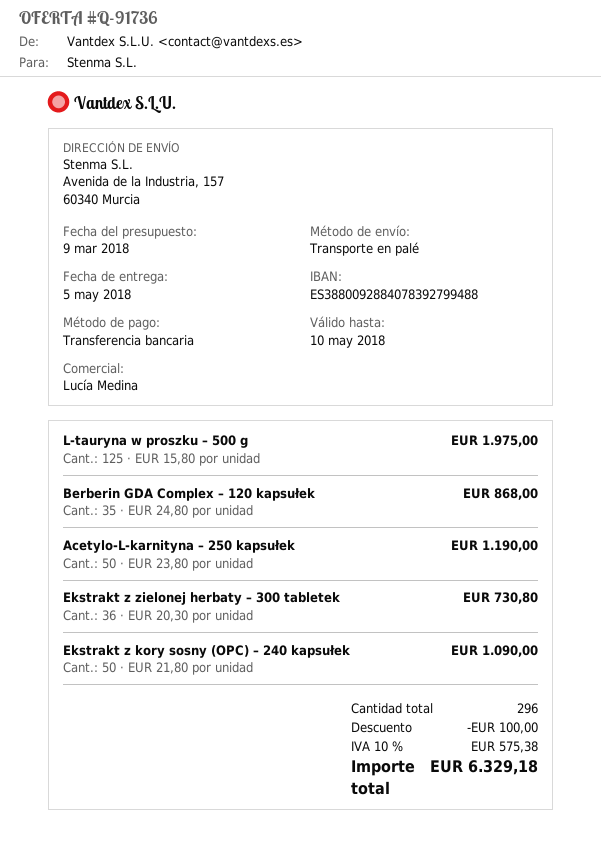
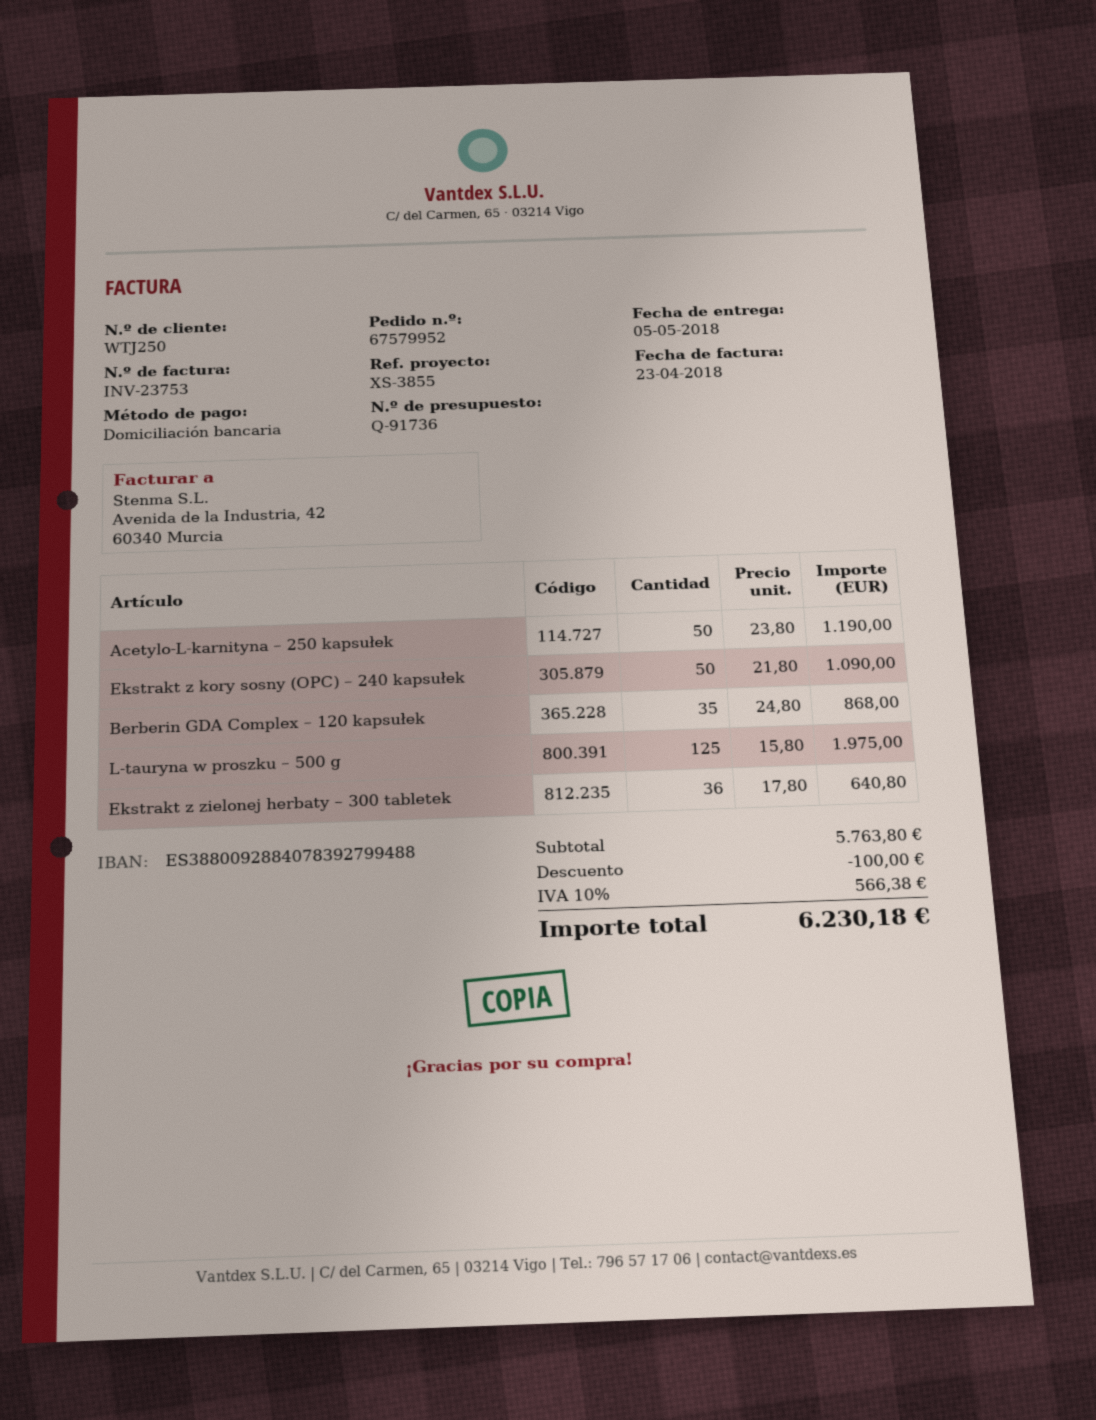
payment method: bank transfer -> direct debit
Ekstrakt z zielonej herbaty – 300 tabletek: 36 x 20.30 = 730.80 -> 36 x 17.80 = 640.80
tax: 10% = 575.38 -> 10% = 566.38
total: 6329.18 -> 6230.18

